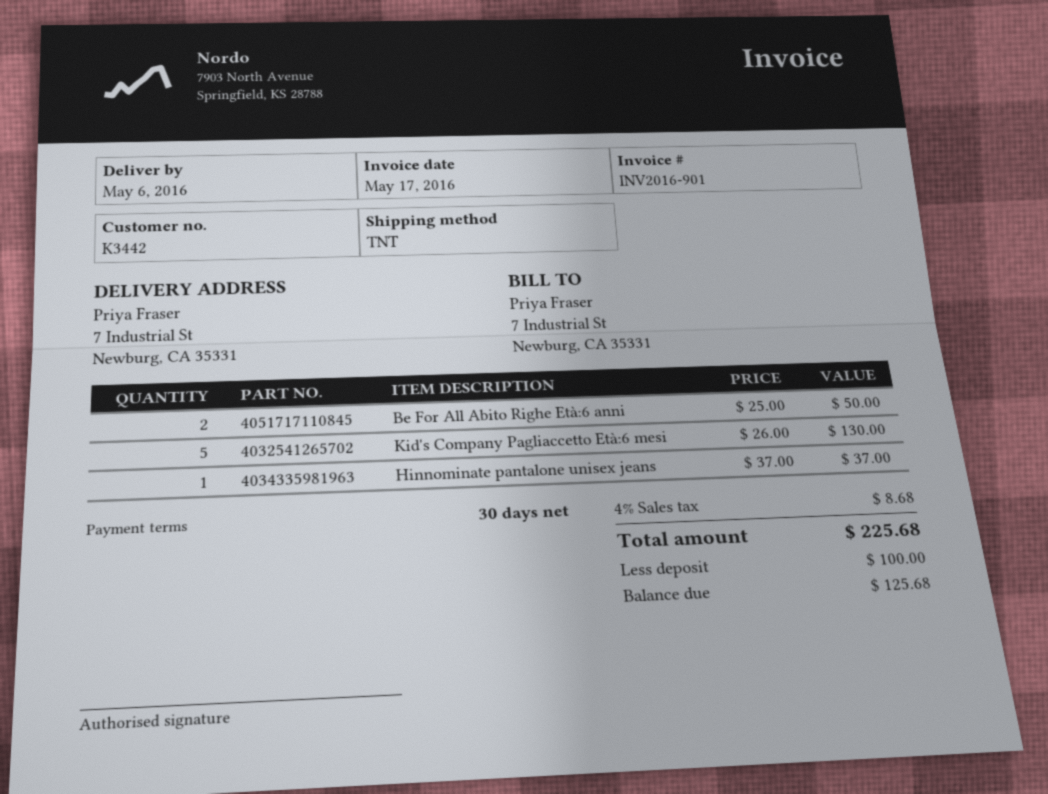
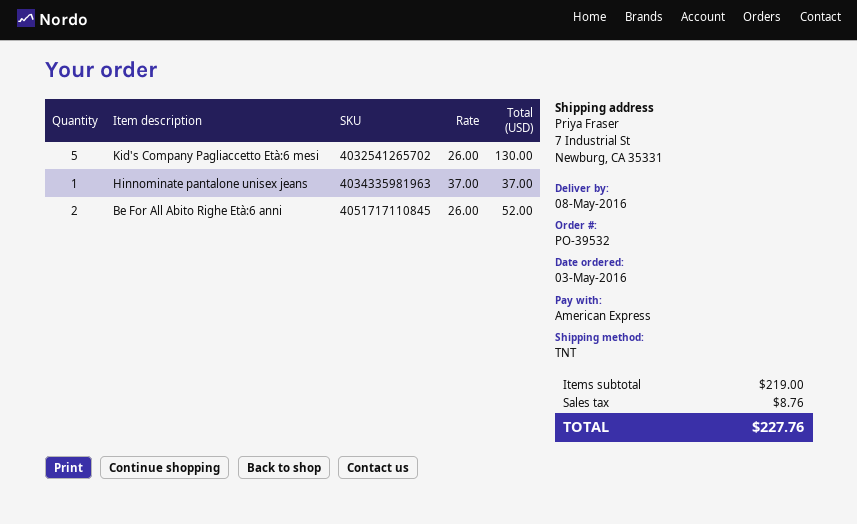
delivery date: 2016-05-06 -> 2016-05-08
Be For All Abito Righe Età:6 anni: 2 x 25.00 = 50.00 -> 2 x 26.00 = 52.00
tax: 8.68 -> 8.76
total: 225.68 -> 227.76

